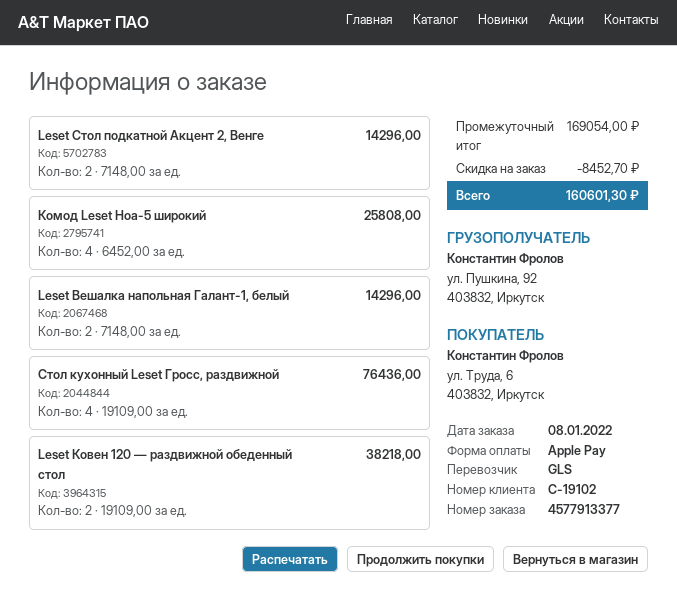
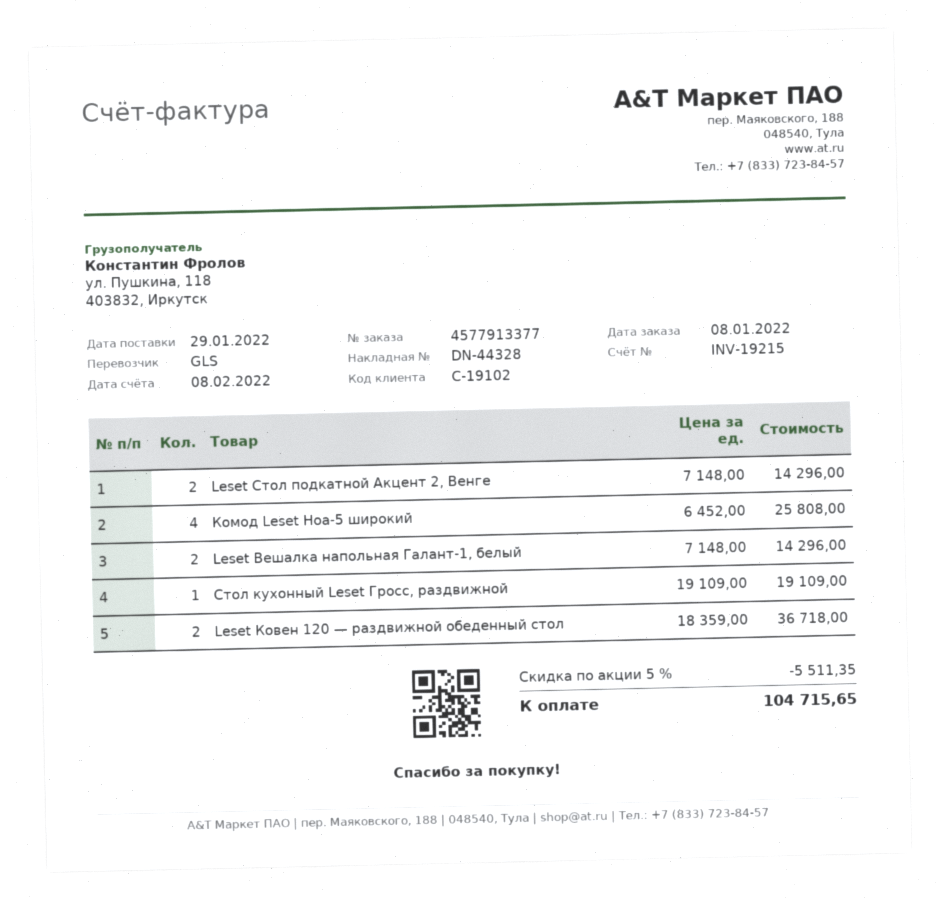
ship to: ул. Пушкина, 92, 403832, Иркутск -> ул. Пушкина, 118, 403832, Иркутск
Стол кухонный Leset Гросс, раздвижной: 4 x 19109.00 = 76436.00 -> 1 x 19109.00 = 19109.00
Leset Ковен 120 — раздвижной обеденный стол: 2 x 19109.00 = 38218.00 -> 2 x 18359.00 = 36718.00
discount: 8452.70 -> 5511.35
total: 160601.30 -> 104715.65

